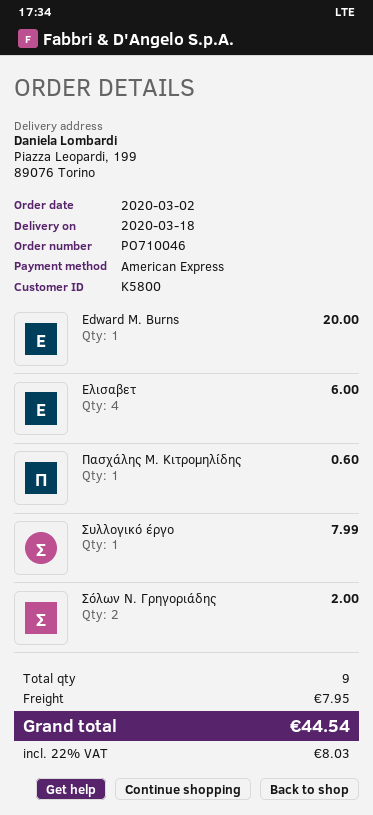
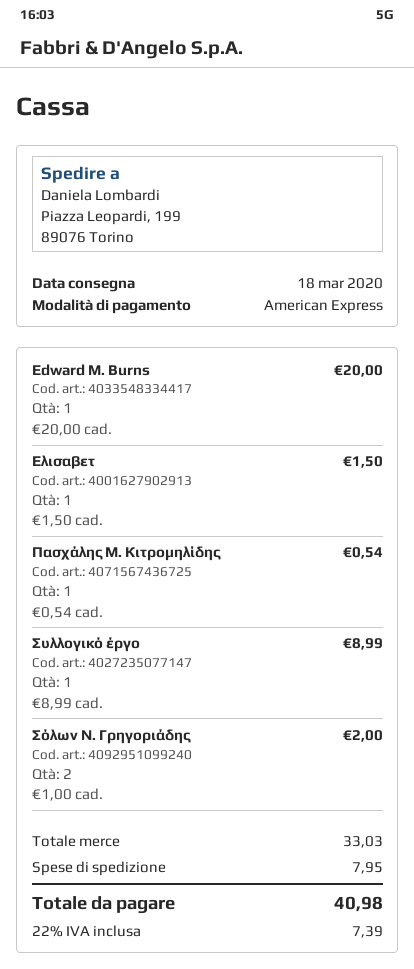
Ελισαβετ: 4 for 6.00 -> 1 for 1.50
Πασχάλης Μ. Κιτρομηλίδης: 1 for 0.60 -> 1 for 0.54
Συλλογικό έργο: 1 for 7.99 -> 1 for 8.99
tax: 22% = 8.03 -> 22% = 7.39
total: 44.54 -> 40.98

